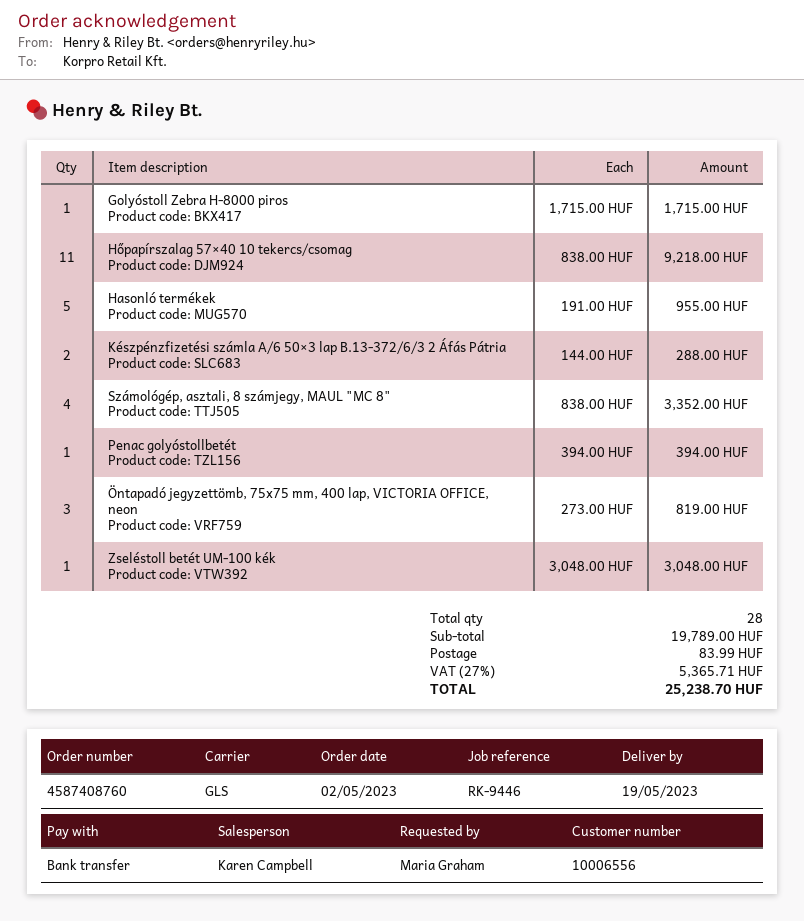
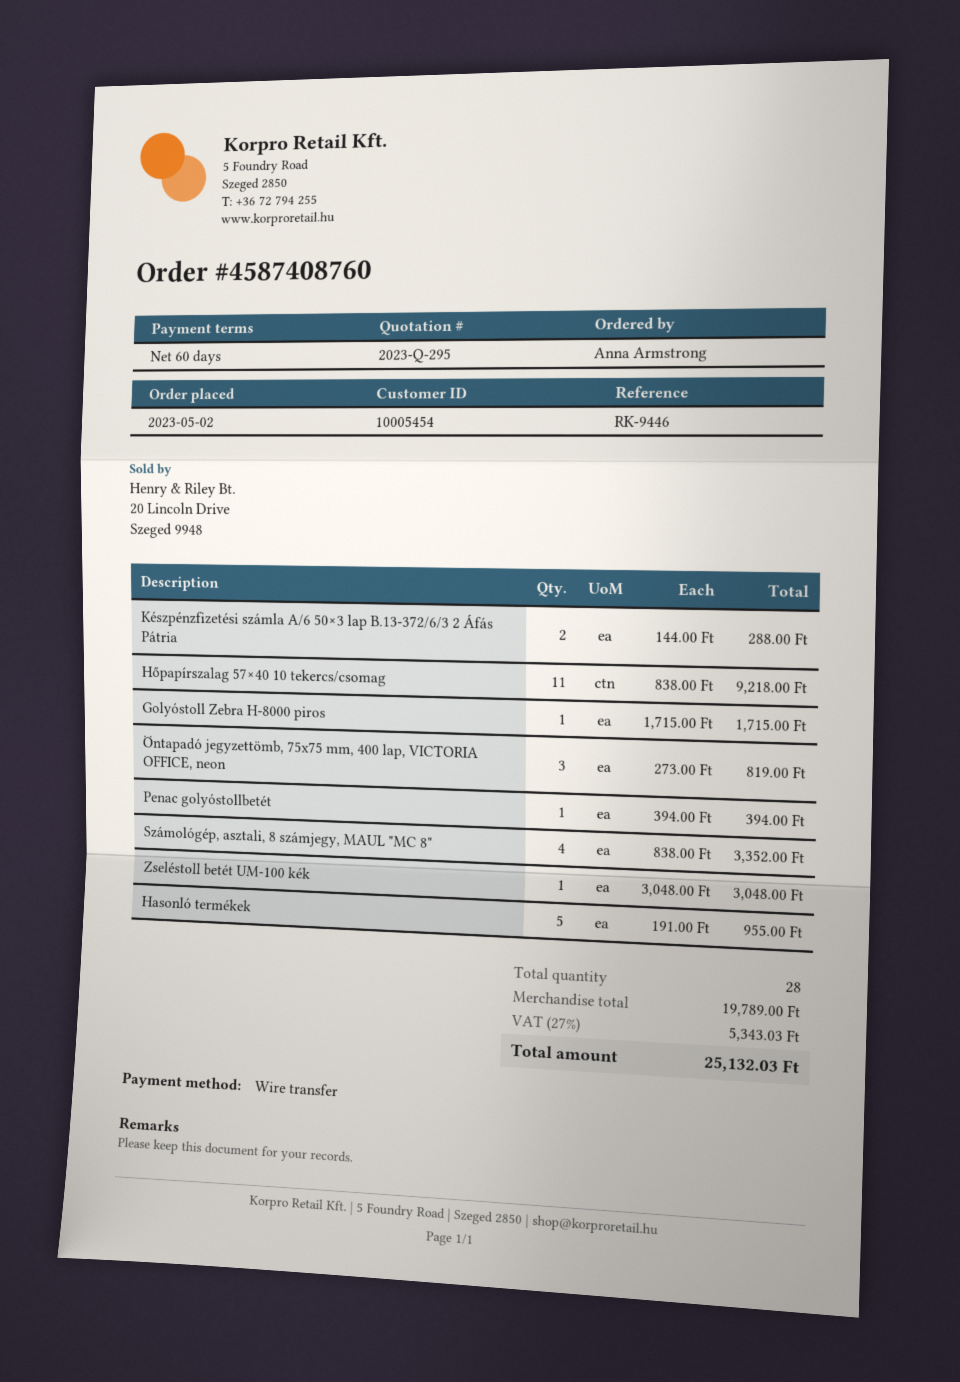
customer number: 10006556 -> 10005454
ordered by: Maria Graham -> Anna Armstrong
shipping: 83.99 -> none
tax: 27% = 5365.71 -> 27% = 5343.03
total: 25238.70 -> 25132.03

